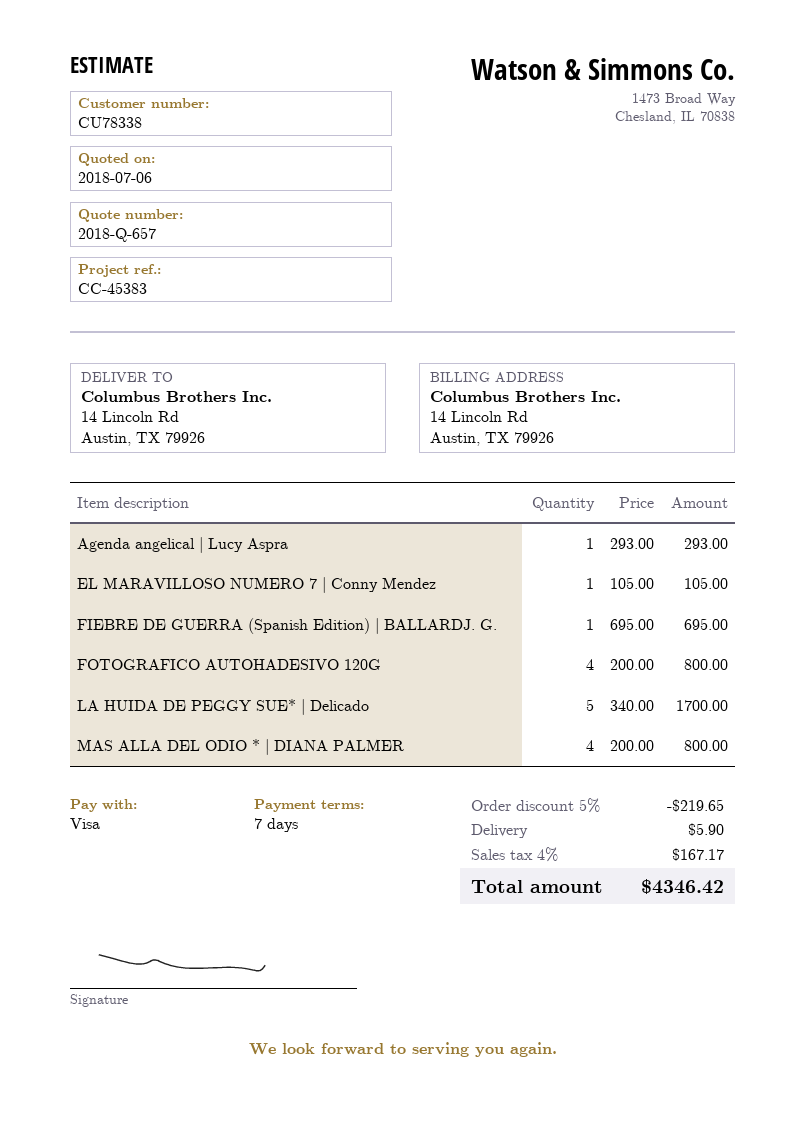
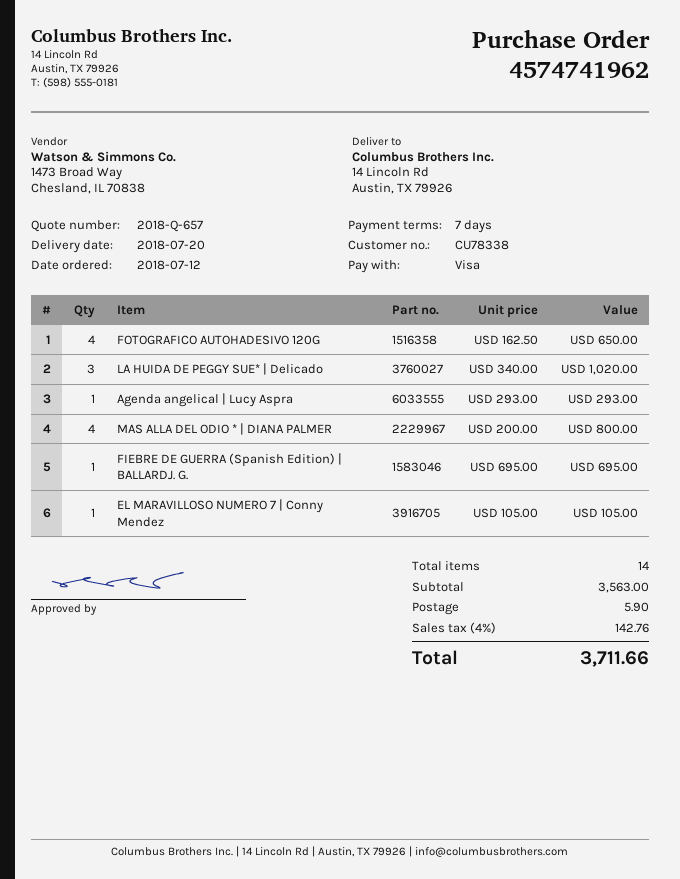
FOTOGRAFICO AUTOHADESIVO 120G: 4 x 200.00 = 800.00 -> 4 x 162.50 = 650.00
LA HUIDA DE PEGGY SUE* | Delicado: 5 x 340.00 = 1700.00 -> 3 x 340.00 = 1020.00
discount: 5% = 219.65 -> none
tax: 4% = 167.17 -> 4% = 142.76
total: 4346.42 -> 3711.66

